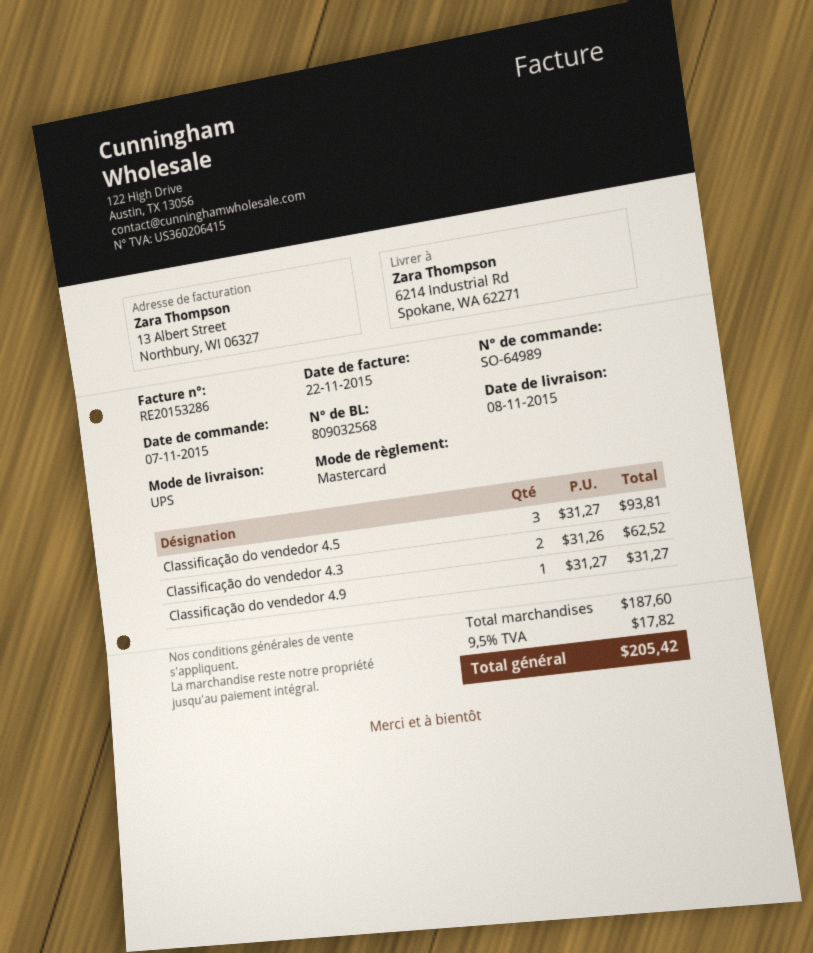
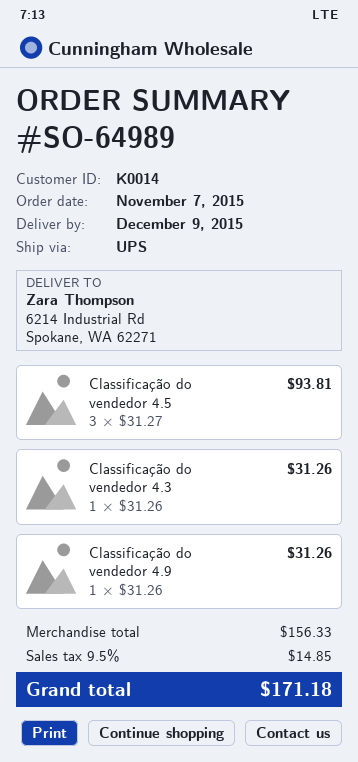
delivery date: 2015-11-08 -> 2015-12-09
Classificação do vendedor 4.3: 2 x 31.26 = 62.52 -> 1 x 31.26 = 31.26
Classificação do vendedor 4.9: 1 x 31.27 = 31.27 -> 1 x 31.26 = 31.26
subtotal: 187.60 -> 156.33
tax: 9.5% = 17.82 -> 9.5% = 14.85
total: 205.42 -> 171.18

